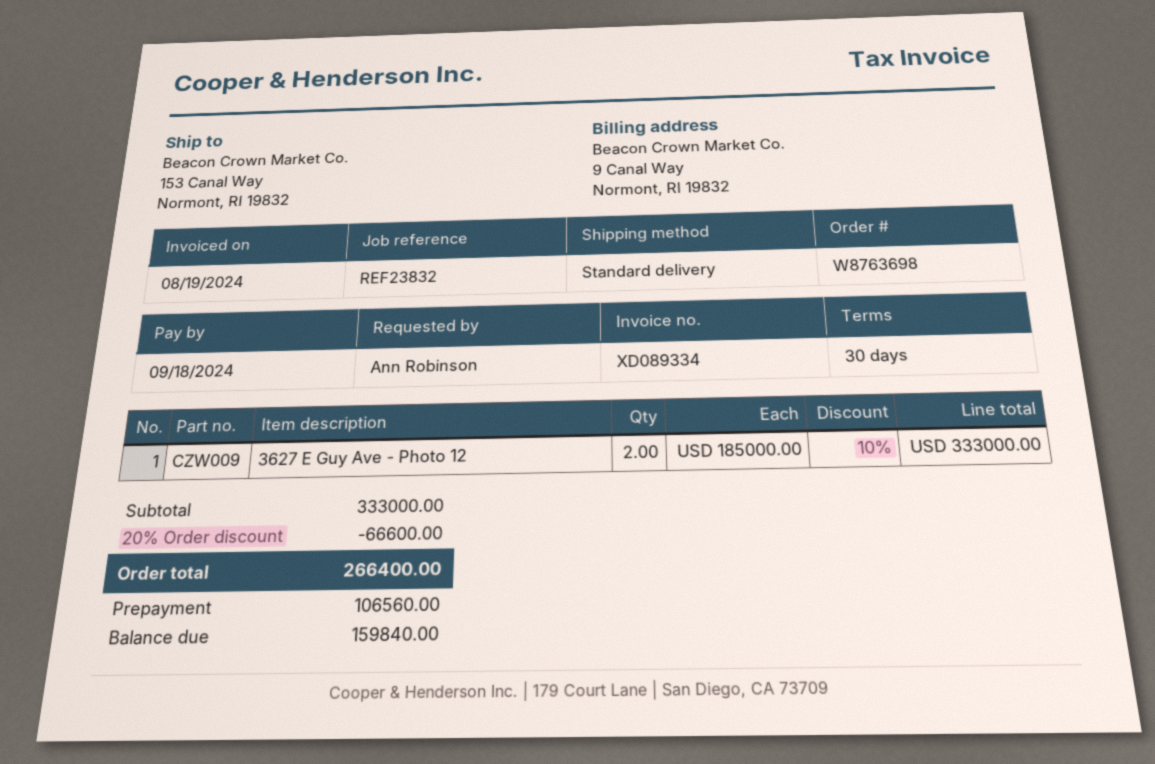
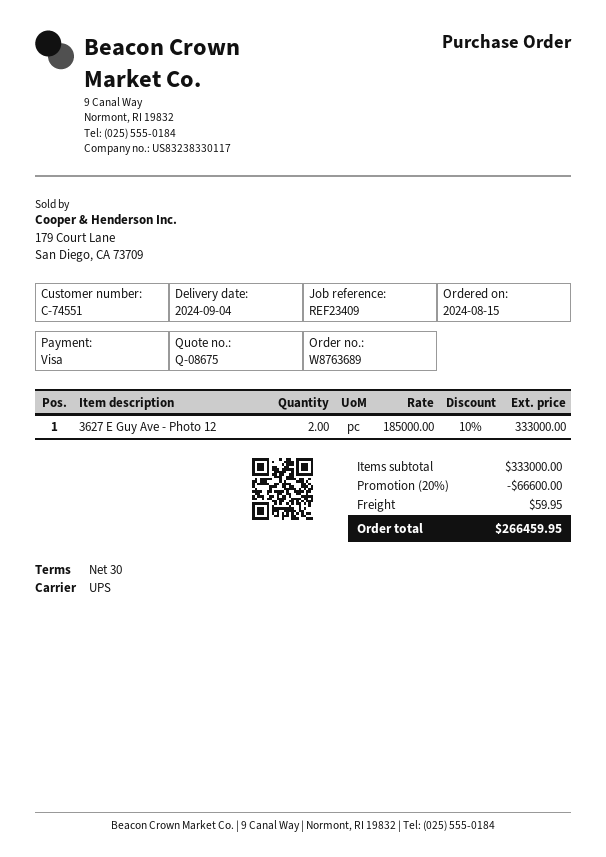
order number: W8763698 -> W8763689
reference: REF23832 -> REF23409
shipping method: standard -> UPS
shipping: none -> 59.95
total: 266400.00 -> 266459.95

